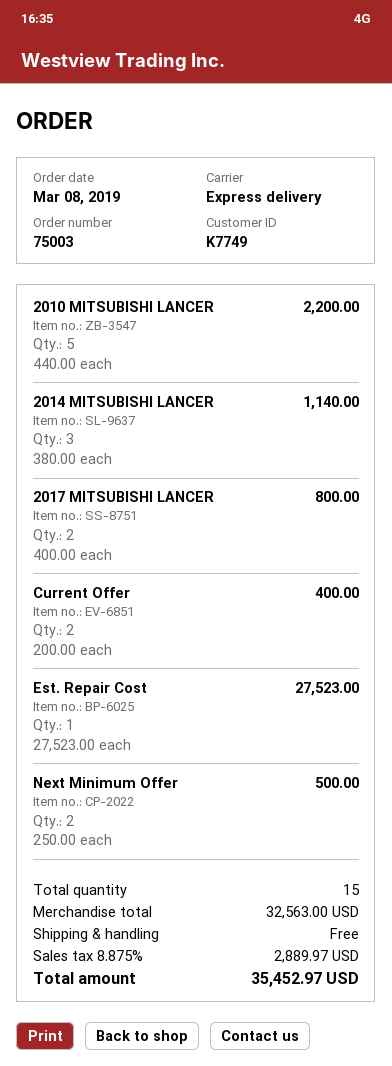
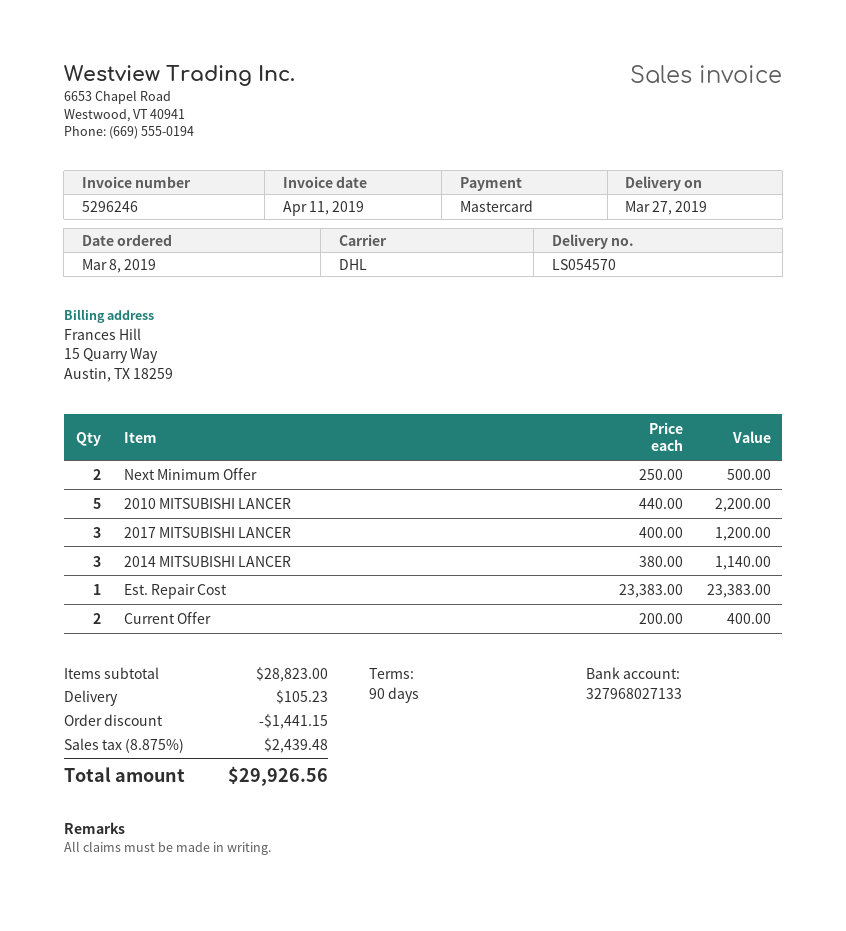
shipping method: express -> DHL
2017 MITSUBISHI LANCER: 2 x 400.00 = 800.00 -> 3 x 400.00 = 1200.00
Est. Repair Cost: 1 x 27523.00 = 27523.00 -> 1 x 23383.00 = 23383.00
subtotal: 32563.00 -> 28823.00
discount: none -> 1441.15
shipping: 0.00 -> 105.23
tax: 8.875% = 2889.97 -> 8.875% = 2439.48
total: 35452.97 -> 29926.56

